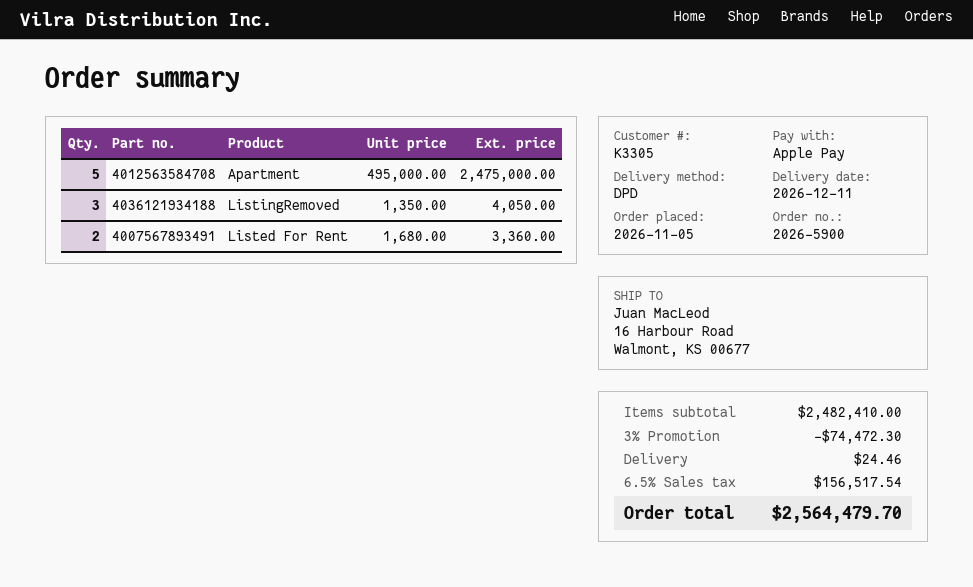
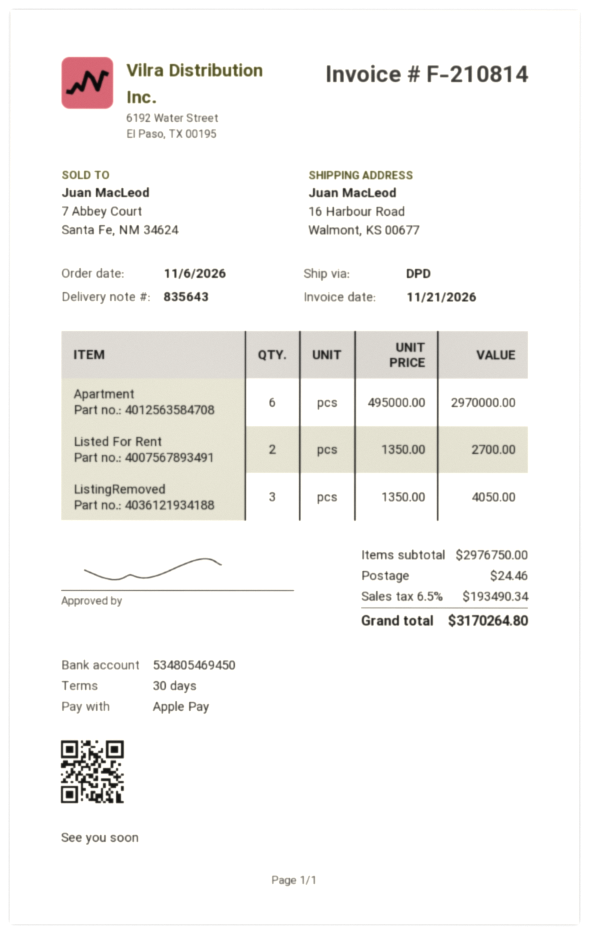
order date: 2026-11-05 -> 2026-11-06
Apartment: 5 x 495000.00 = 2475000.00 -> 6 x 495000.00 = 2970000.00
Listed For Rent: 2 x 1680.00 = 3360.00 -> 2 x 1350.00 = 2700.00
subtotal: 2482410.00 -> 2976750.00
discount: 3% = 74472.30 -> none
tax: 6.5% = 156517.54 -> 6.5% = 193490.34
total: 2564479.70 -> 3170264.80

